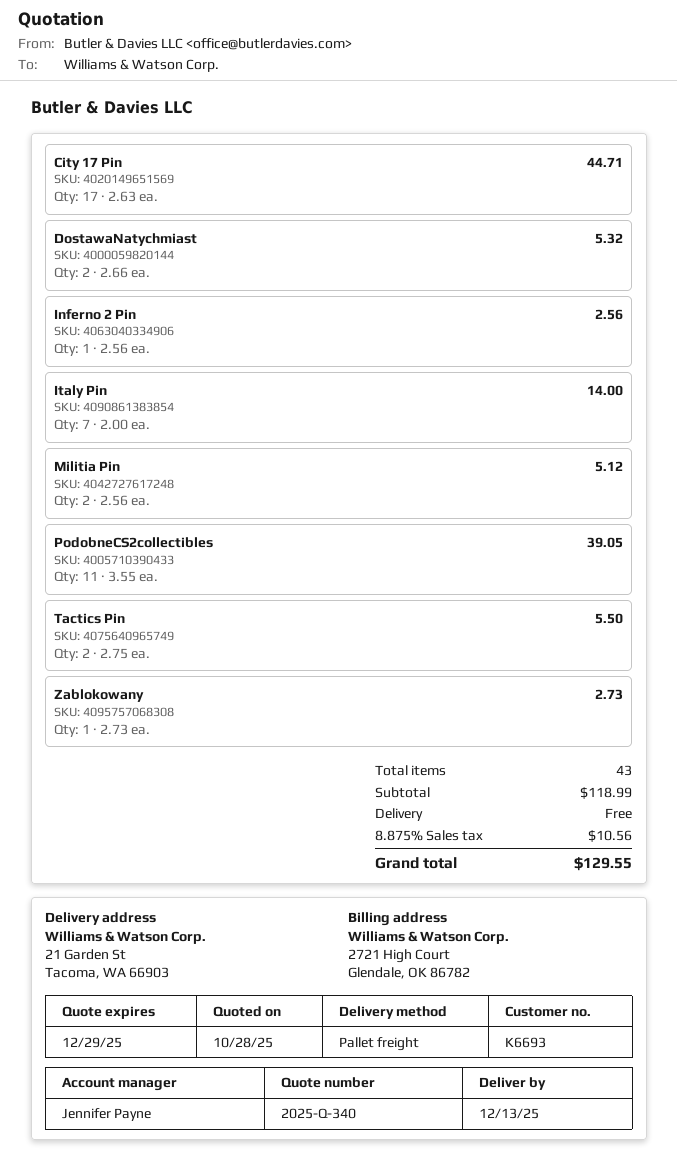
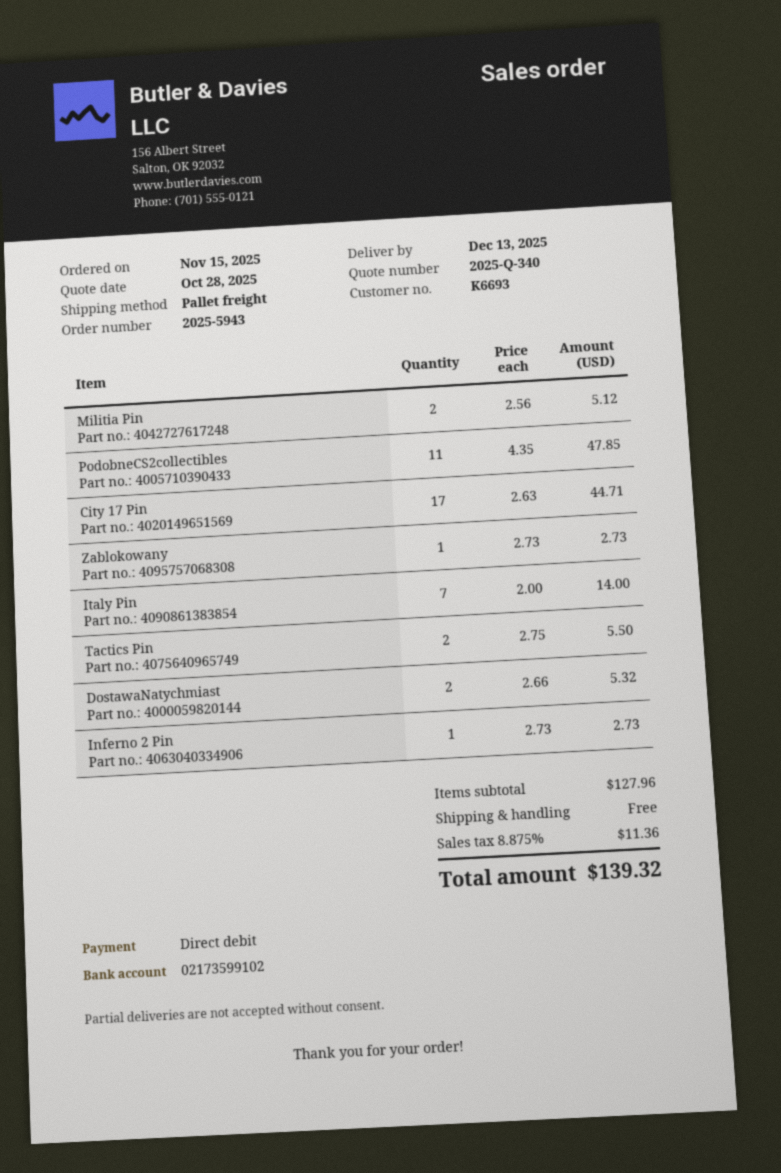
Inferno 2 Pin: 1 x 2.56 = 2.56 -> 1 x 2.73 = 2.73
PodobneCS2collectibles: 11 x 3.55 = 39.05 -> 11 x 4.35 = 47.85
subtotal: 118.99 -> 127.96
tax: 8.875% = 10.56 -> 8.875% = 11.36
total: 129.55 -> 139.32

